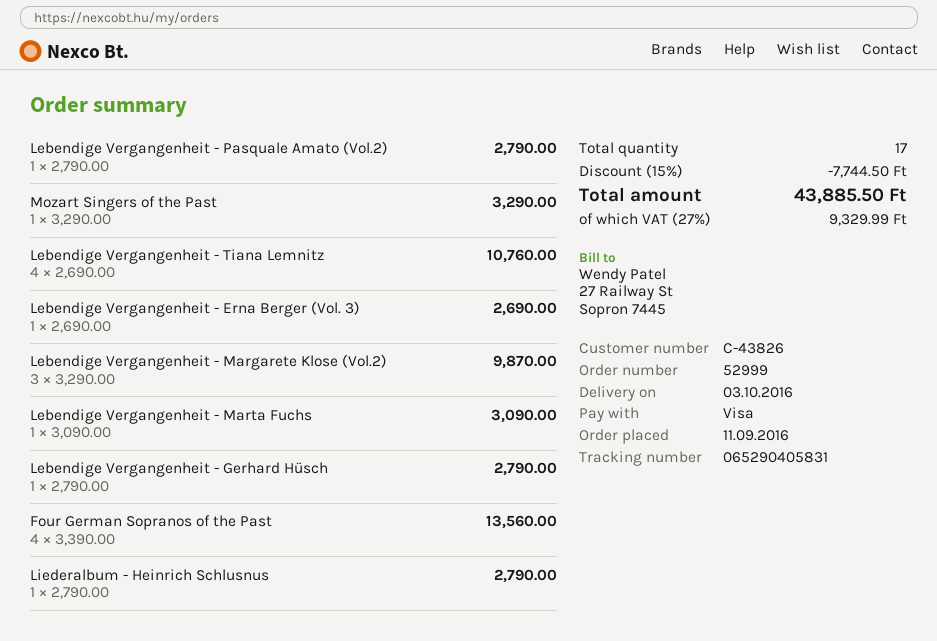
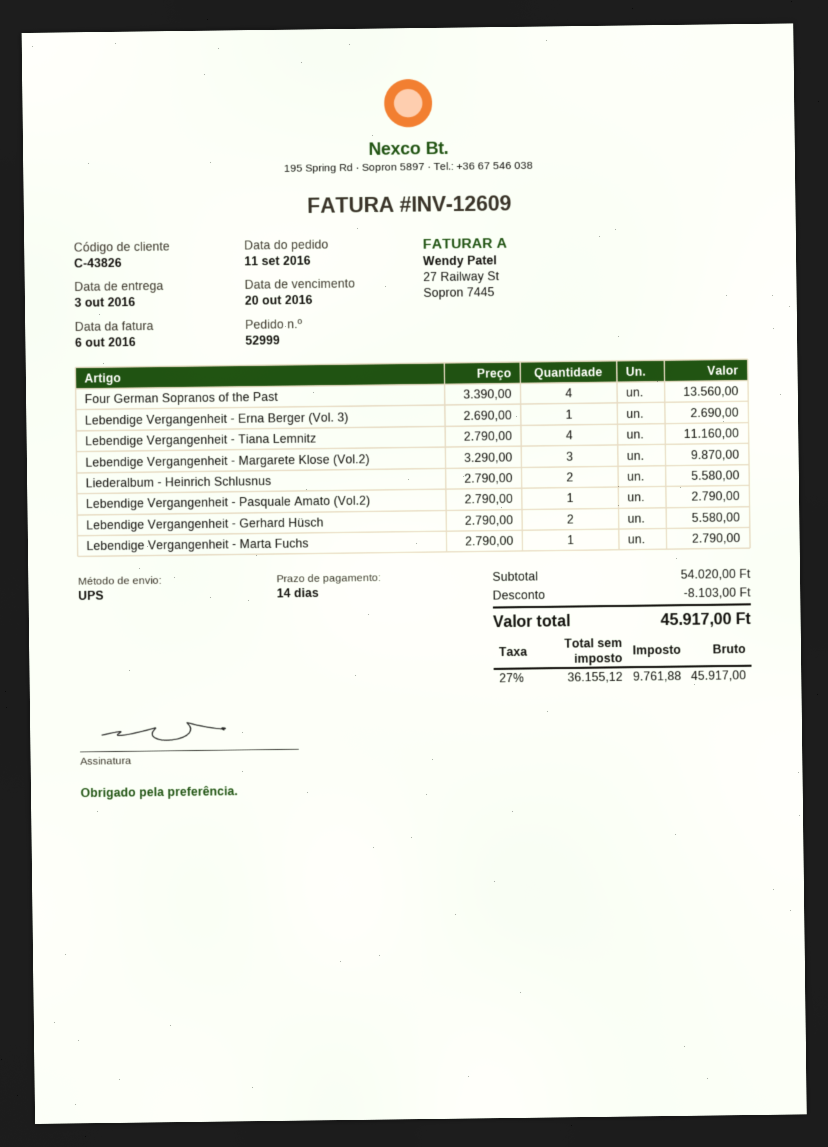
Mozart Singers of the Past: 1 x 3290.00 = 3290.00 -> none
Lebendige Vergangenheit - Tiana Lemnitz: 4 x 2690.00 = 10760.00 -> 4 x 2790.00 = 11160.00
Lebendige Vergangenheit - Marta Fuchs: 1 x 3090.00 = 3090.00 -> 1 x 2790.00 = 2790.00
Lebendige Vergangenheit - Gerhard Hüsch: 1 x 2790.00 = 2790.00 -> 2 x 2790.00 = 5580.00
Liederalbum - Heinrich Schlusnus: 1 x 2790.00 = 2790.00 -> 2 x 2790.00 = 5580.00
discount: 7744.50 -> 8103.00
tax: 27% = 9329.99 -> 27% = 9761.88
total: 43885.50 -> 45917.00

